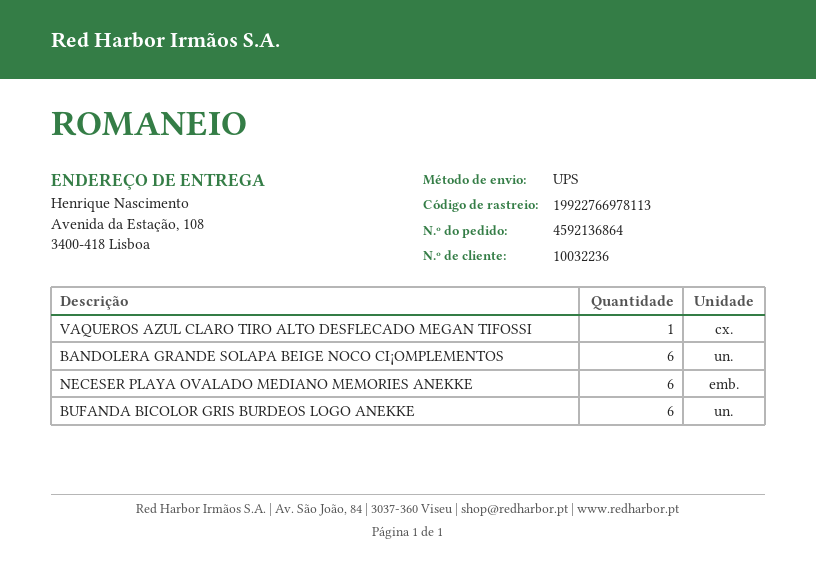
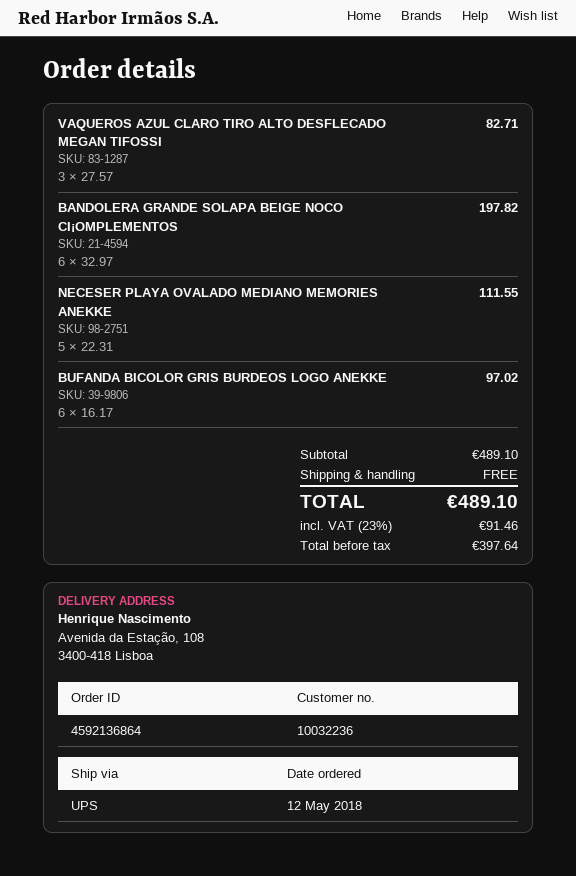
VAQUEROS AZUL CLARO TIRO ALTO DESFLECADO MEGAN TIFOSSI: 1 -> 3
NECESER PLAYA OVALADO MEDIANO MEMORIES ANEKKE: 6 -> 5

